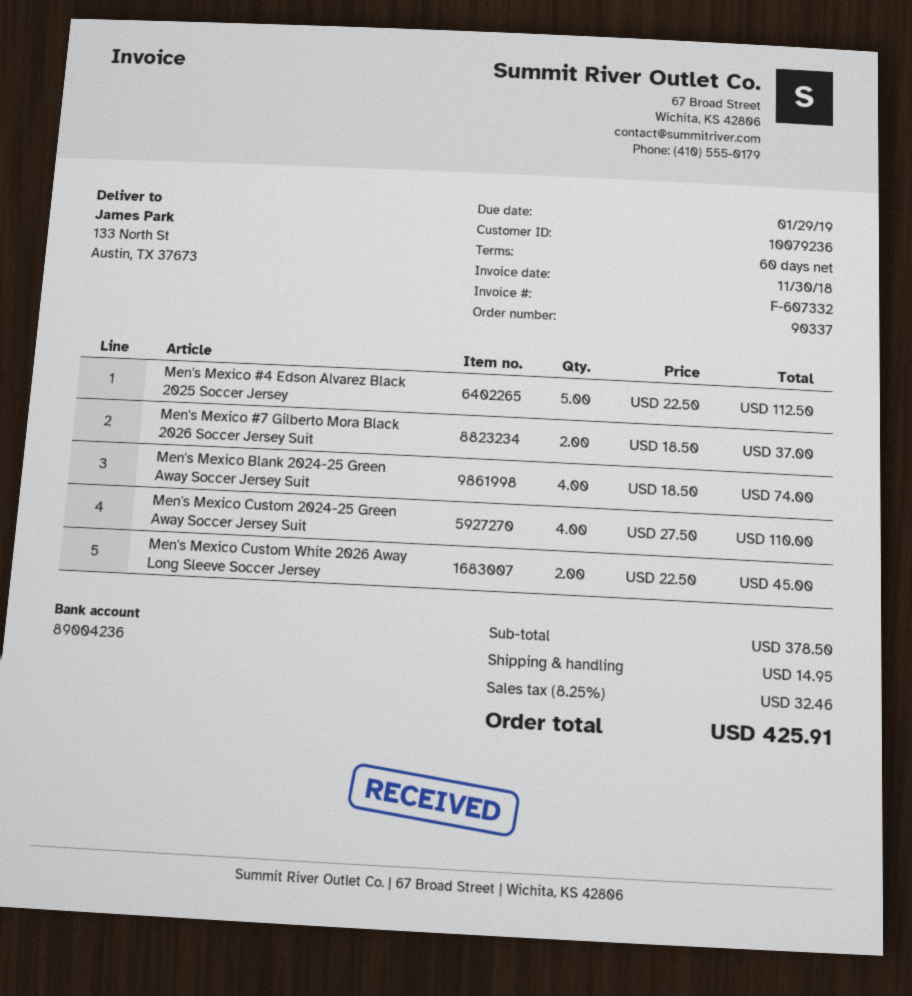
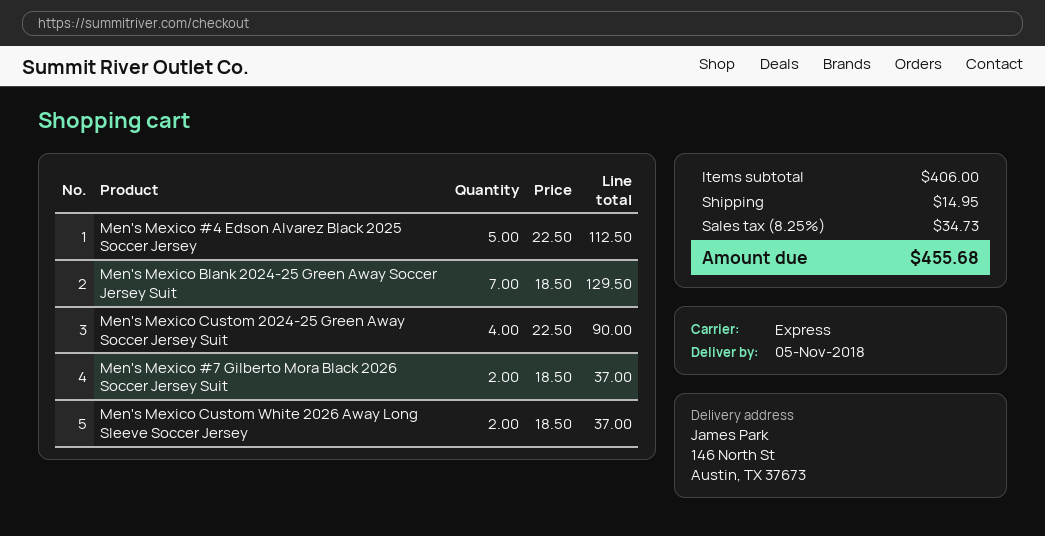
ship to: 133 North St, Austin, TX 37673 -> 146 North St, Austin, TX 37673
Men's Mexico Blank 2024-25 Green Away Soccer Jersey Suit: 4 x 18.50 = 74.00 -> 7 x 18.50 = 129.50
Men's Mexico Custom 2024-25 Green Away Soccer Jersey Suit: 4 x 27.50 = 110.00 -> 4 x 22.50 = 90.00
Men's Mexico Custom White 2026 Away Long Sleeve Soccer Jersey: 2 x 22.50 = 45.00 -> 2 x 18.50 = 37.00
subtotal: 378.50 -> 406.00
tax: 8.25% = 32.46 -> 8.25% = 34.73
total: 425.91 -> 455.68

